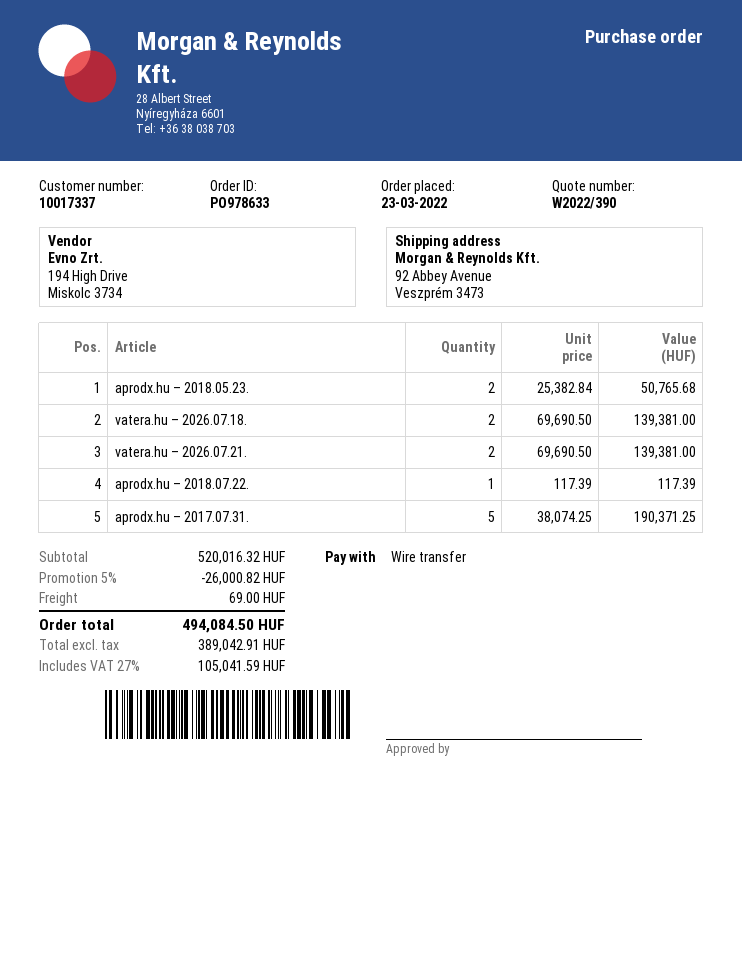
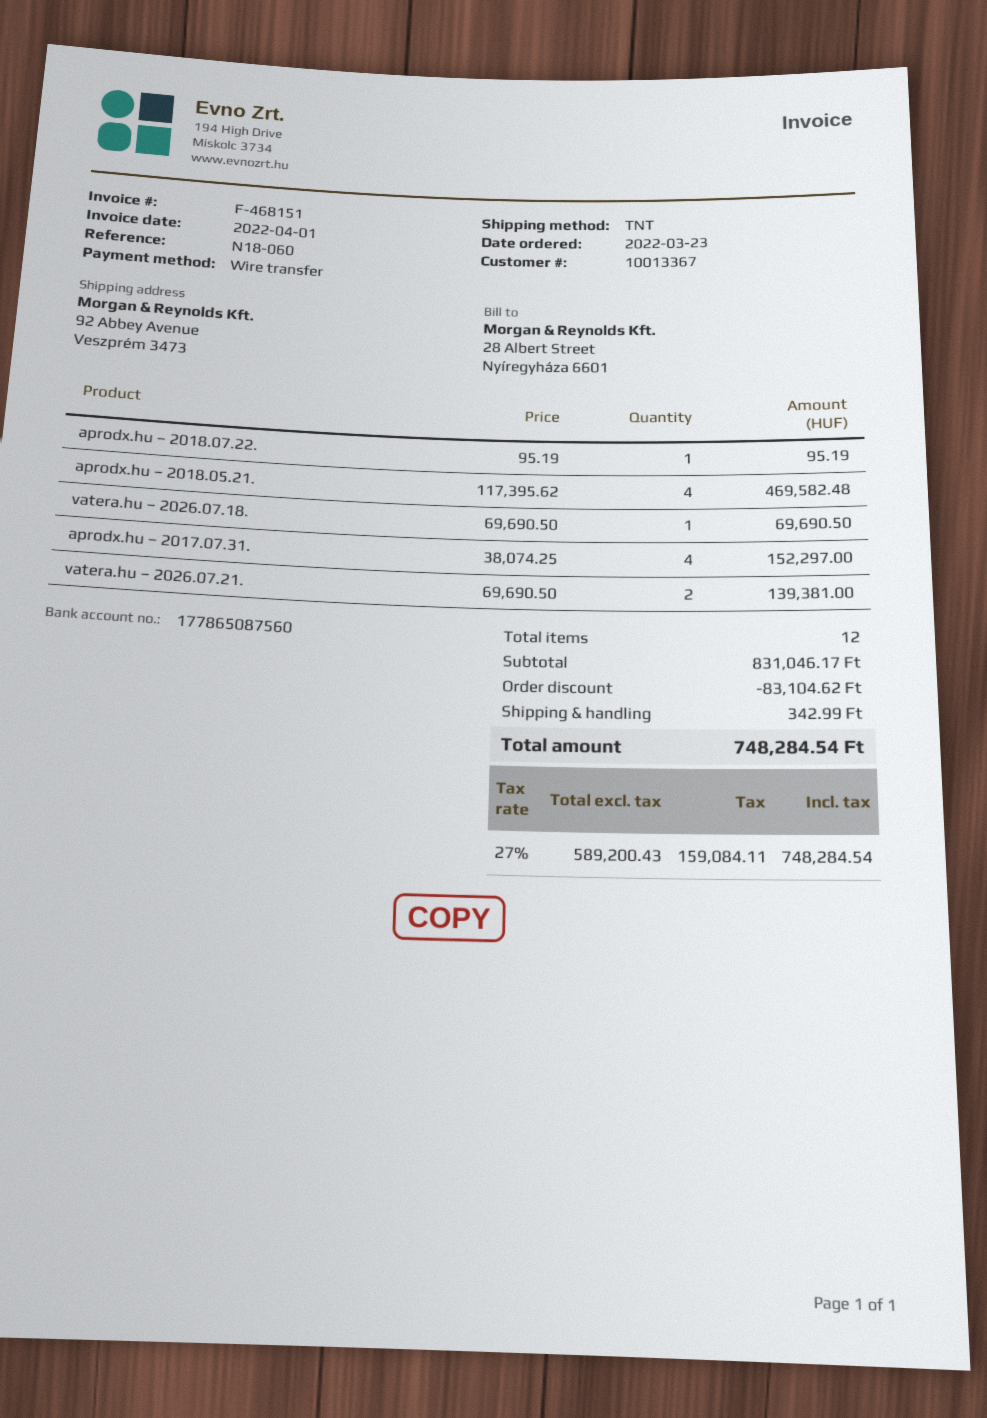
customer number: 10017337 -> 10013367
aprodx.hu – 2018.05.23.: 2 x 25382.84 = 50765.68 -> none
vatera.hu – 2026.07.18.: 2 x 69690.50 = 139381.00 -> 1 x 69690.50 = 69690.50
aprodx.hu – 2018.07.22.: 1 x 117.39 = 117.39 -> 1 x 95.19 = 95.19
aprodx.hu – 2017.07.31.: 5 x 38074.25 = 190371.25 -> 4 x 38074.25 = 152297.00
aprodx.hu – 2018.05.21.: none -> 4 x 117395.62 = 469582.48
subtotal: 520016.32 -> 831046.17
discount: 26000.82 -> 83104.62
shipping: 69.00 -> 342.99
net: 389042.91 -> 589200.43
tax: 27% = 105041.59 -> 27% = 159084.11
total: 494084.50 -> 748284.54

